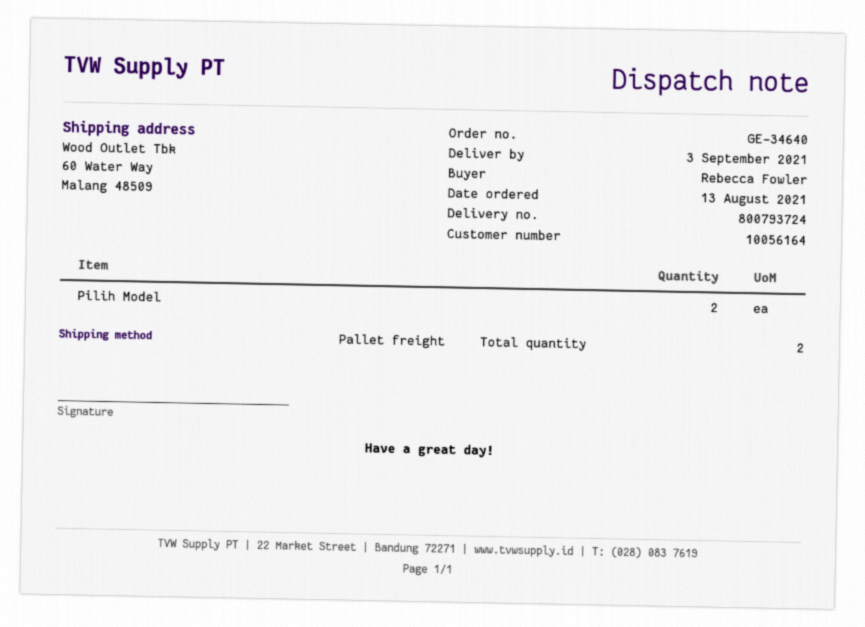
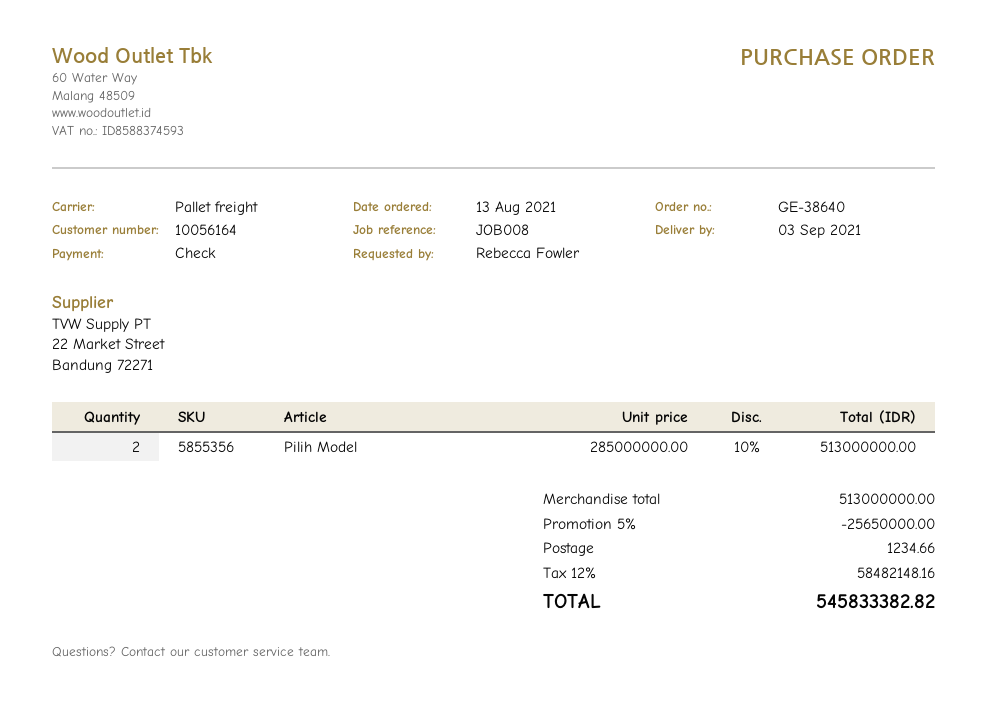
order number: GE-34640 -> GE-38640

